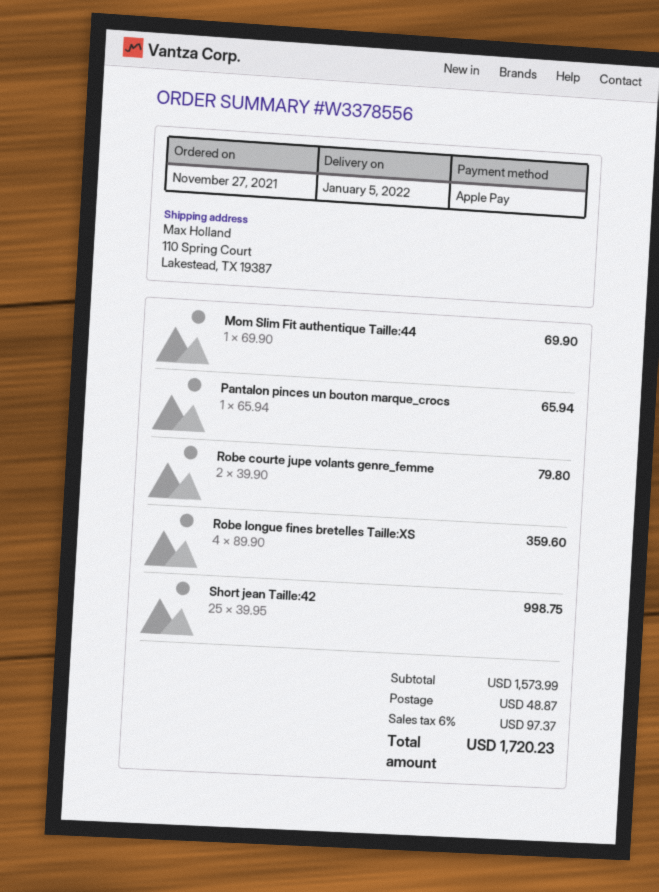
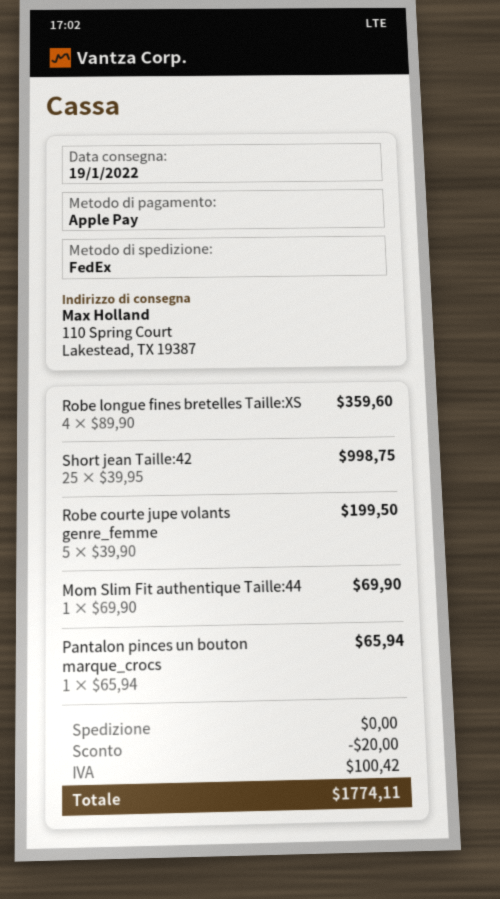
delivery date: 2022-01-05 -> 2022-01-19
Robe courte jupe volants genre_femme: 2 x 39.90 = 79.80 -> 5 x 39.90 = 199.50
discount: none -> 20.00
shipping: 48.87 -> 0.00
tax: 97.37 -> 100.42
total: 1720.23 -> 1774.11

